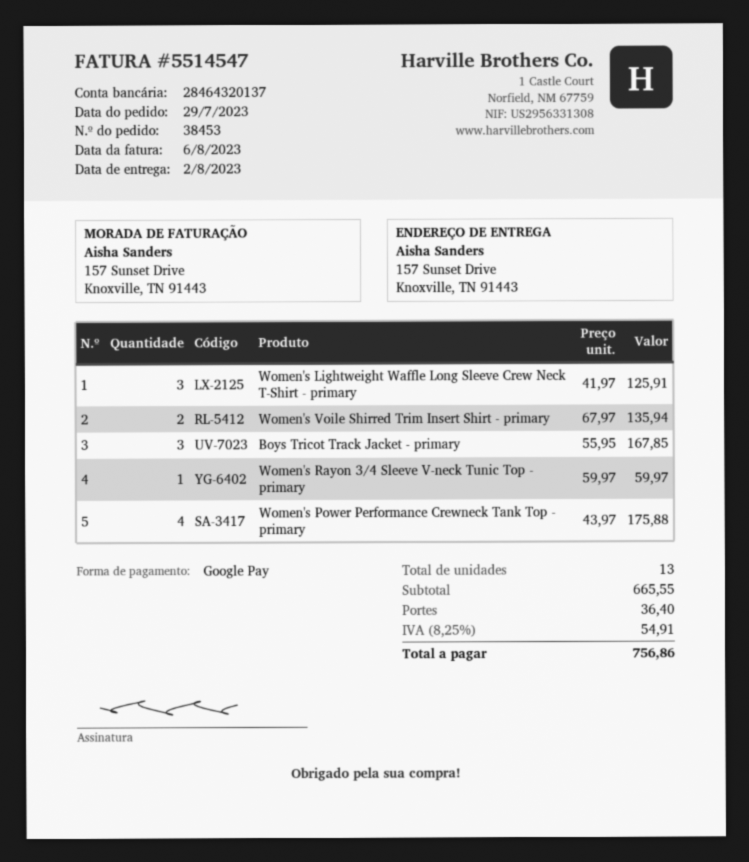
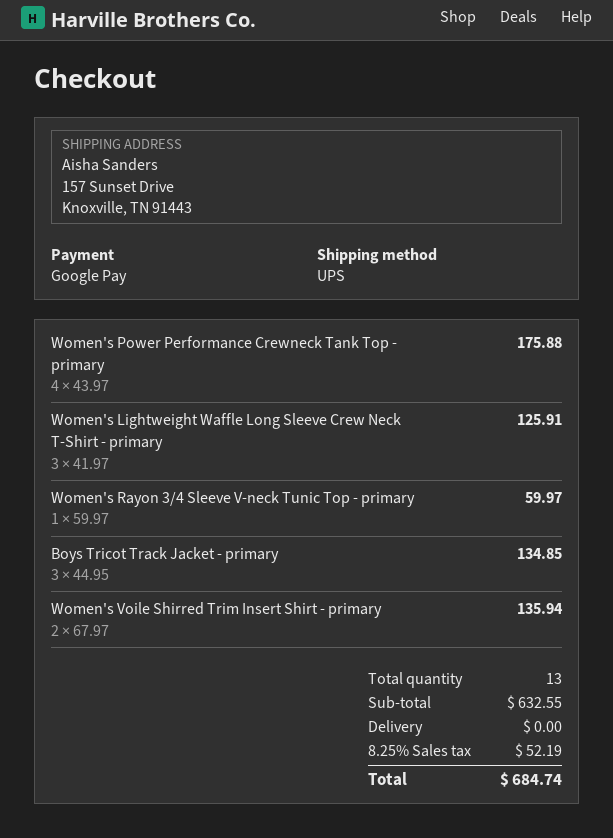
Boys Tricot Track Jacket - primary: 3 x 55.95 = 167.85 -> 3 x 44.95 = 134.85
subtotal: 665.55 -> 632.55
shipping: 36.40 -> 0.00
tax: 8.25% = 54.91 -> 8.25% = 52.19
total: 756.86 -> 684.74

